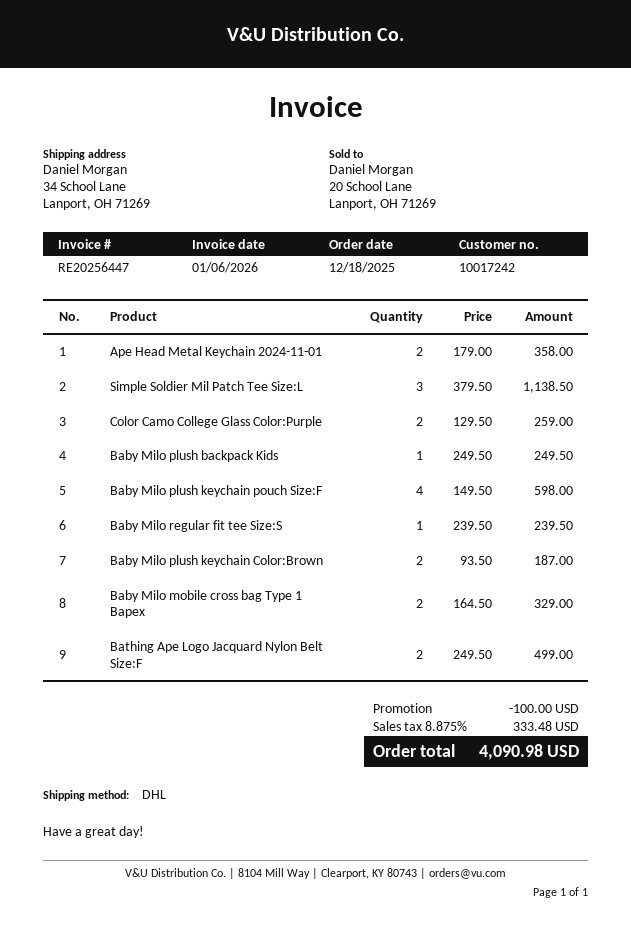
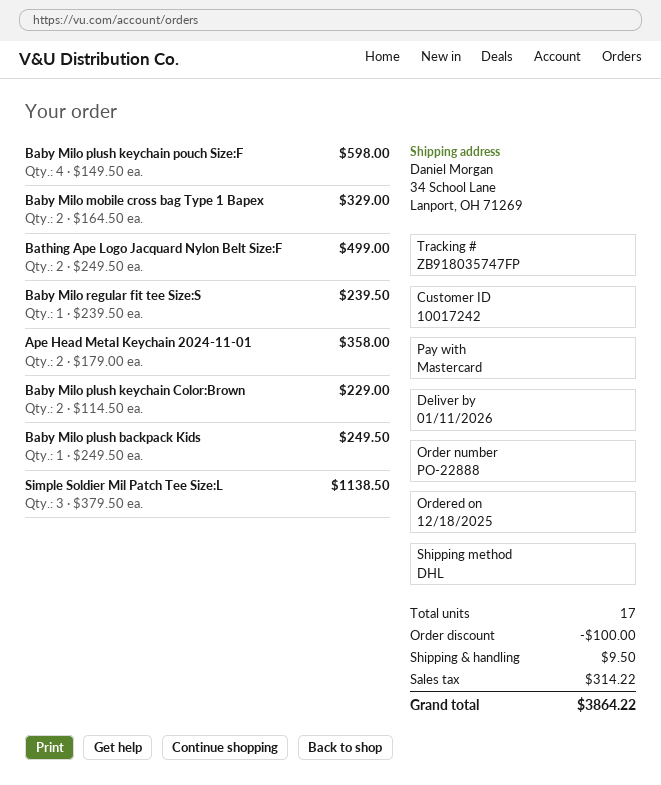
Color Camo College Glass Color:Purple: 2 x 129.50 = 259.00 -> none
Baby Milo plush keychain Color:Brown: 2 x 93.50 = 187.00 -> 2 x 114.50 = 229.00
shipping: none -> 9.50
tax: 333.48 -> 314.22
total: 4090.98 -> 3864.22

